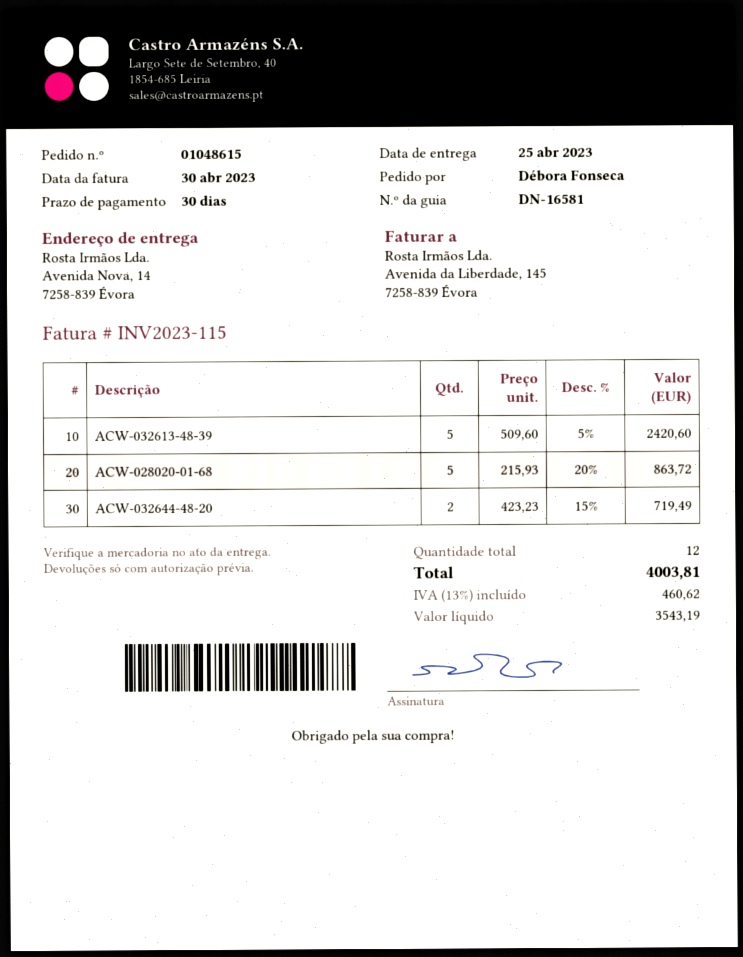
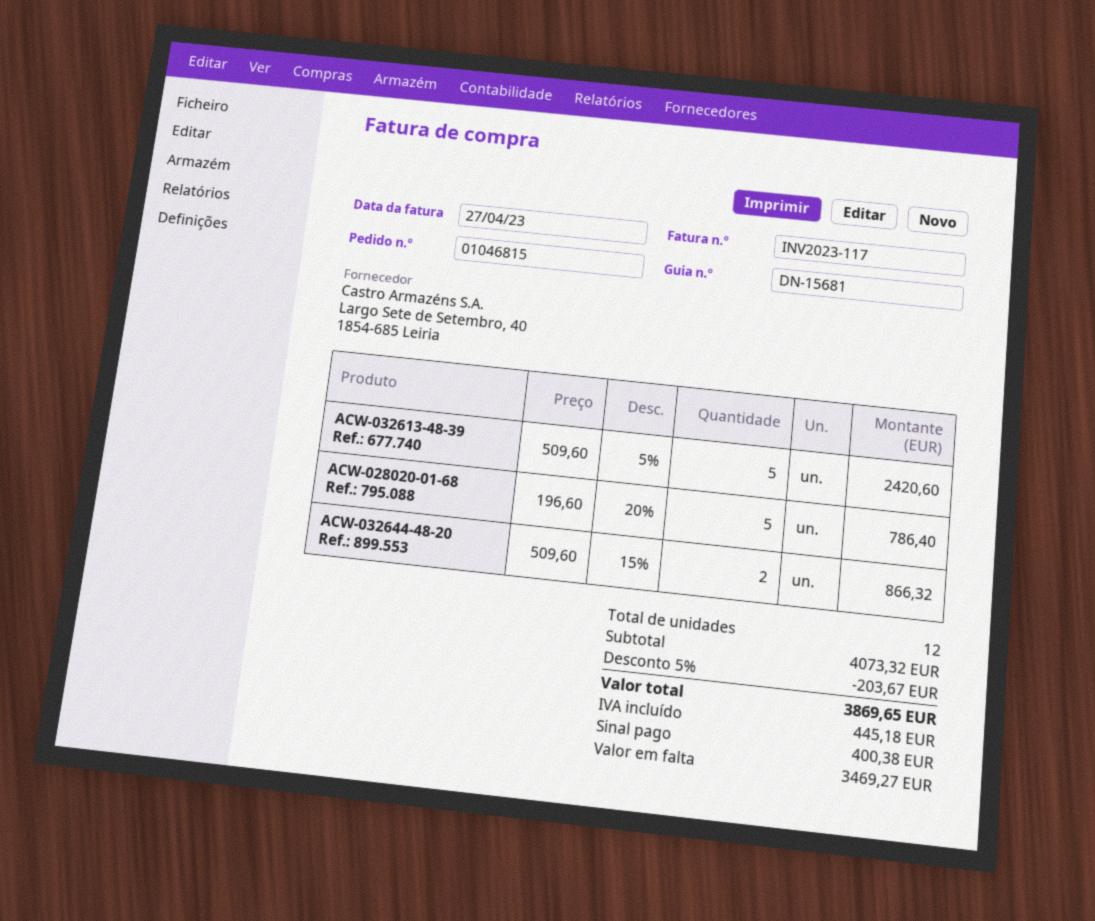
order number: 01048615 -> 01046815
delivery note number: DN-16581 -> DN-15681
invoice number: INV2023-115 -> INV2023-117
invoice date: 2023-04-30 -> 2023-04-27
ACW-028020-01-68: 5 x 215.93 - 20% = 863.72 -> 5 x 196.60 - 20% = 786.40
ACW-032644-48-20: 2 x 423.23 - 15% = 719.49 -> 2 x 509.60 - 15% = 866.32
discount: none -> 5% = 203.67
tax: 460.62 -> 445.18
total: 4003.81 -> 3869.65

